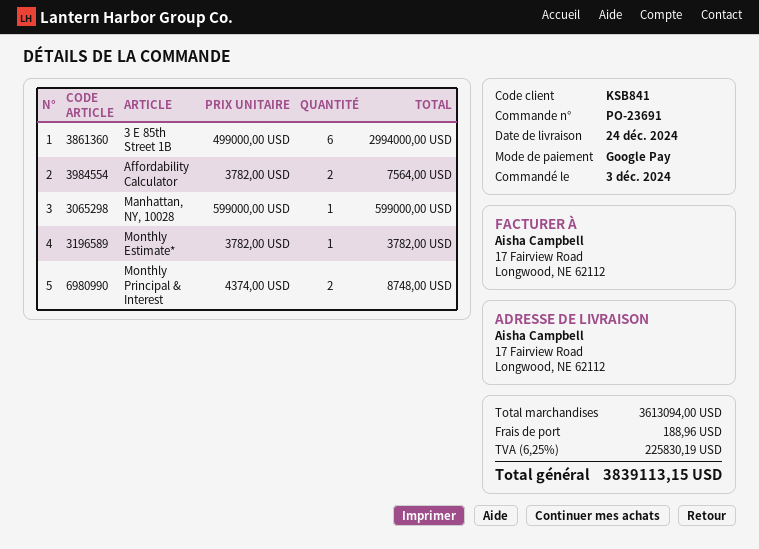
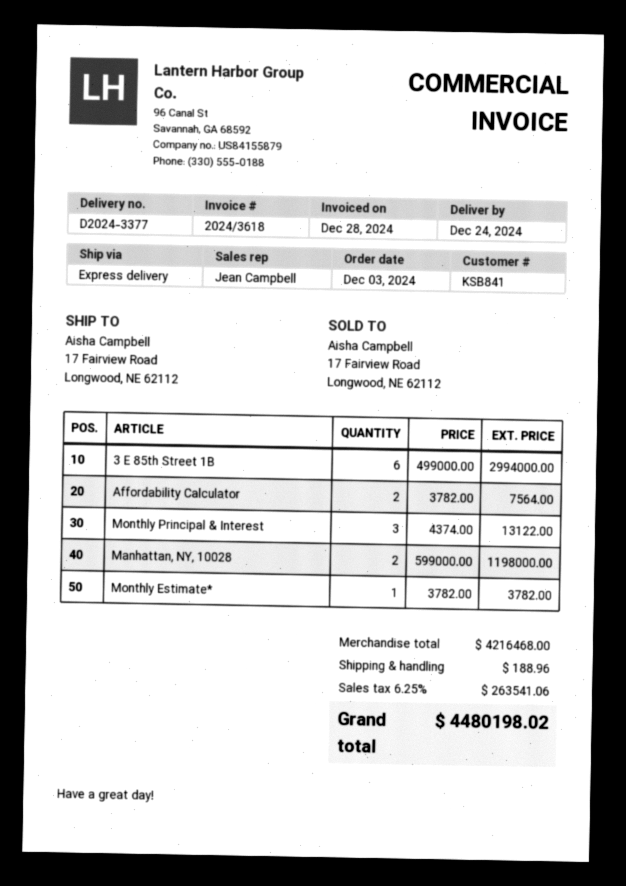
Manhattan, NY, 10028: 1 x 599000.00 = 599000.00 -> 2 x 599000.00 = 1198000.00
Monthly Principal & Interest: 2 x 4374.00 = 8748.00 -> 3 x 4374.00 = 13122.00
subtotal: 3613094.00 -> 4216468.00
tax: 6.25% = 225830.19 -> 6.25% = 263541.06
total: 3839113.15 -> 4480198.02

